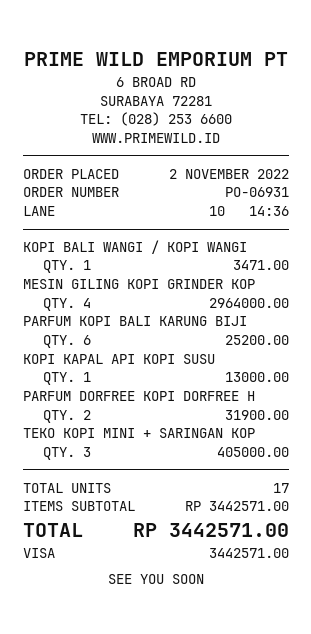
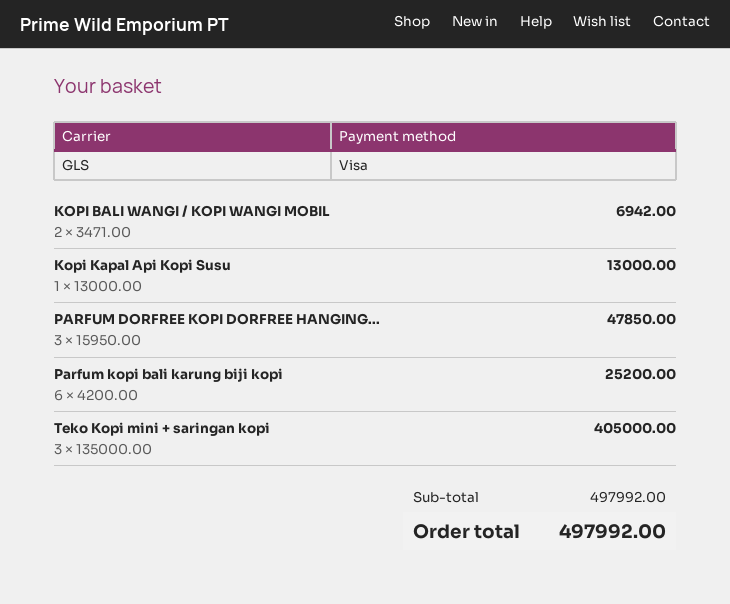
KOPI BALI WANGI / KOPI WANGI: 1 for 3471.00 -> 2 for 6942.00
MESIN GILING KOPI GRINDER KOP: 4 for 2964000.00 -> none
PARFUM DORFREE KOPI DORFREE H: 2 for 31900.00 -> 3 for 47850.00
subtotal: 3442571.00 -> 497992.00
total: 3442571.00 -> 497992.00

